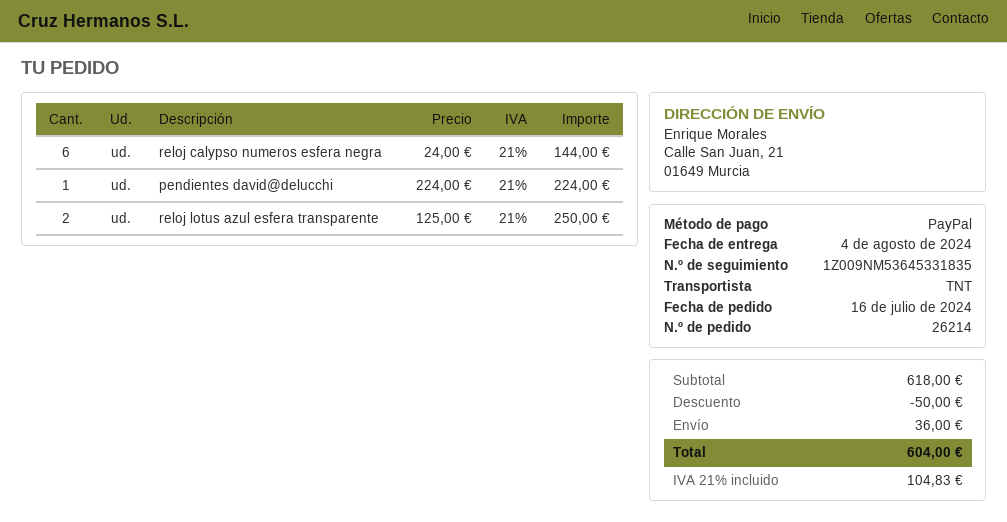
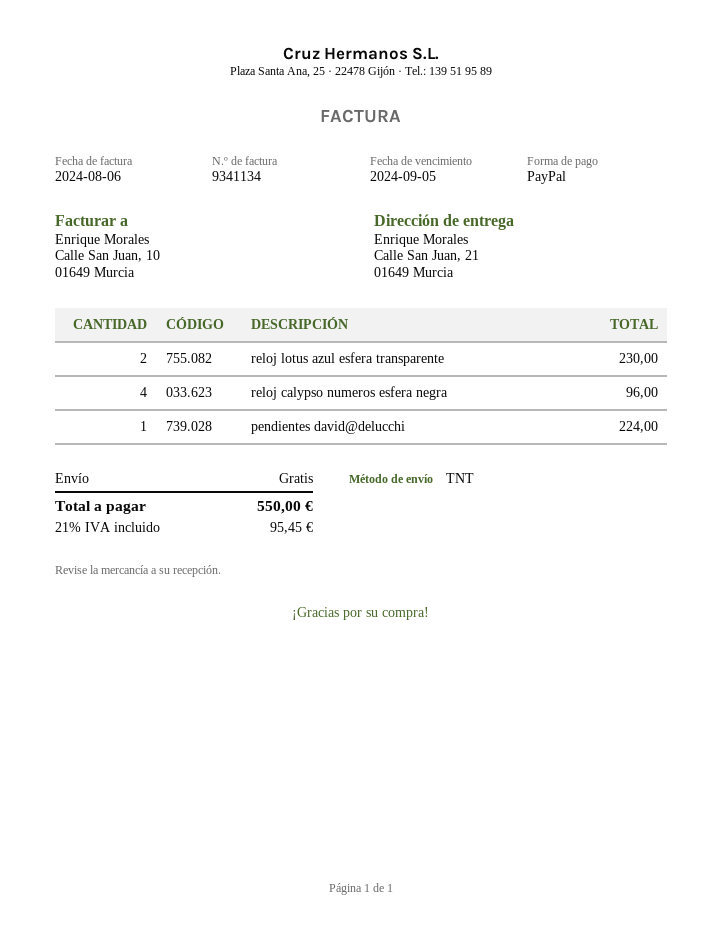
reloj calypso numeros esfera negra: 6 for 144.00 -> 4 for 96.00
reloj lotus azul esfera transparente: 2 for 250.00 -> 2 for 230.00
discount: 50.00 -> none
shipping: 36.00 -> 0.00
tax: 21% = 104.83 -> 21% = 95.45
total: 604.00 -> 550.00

